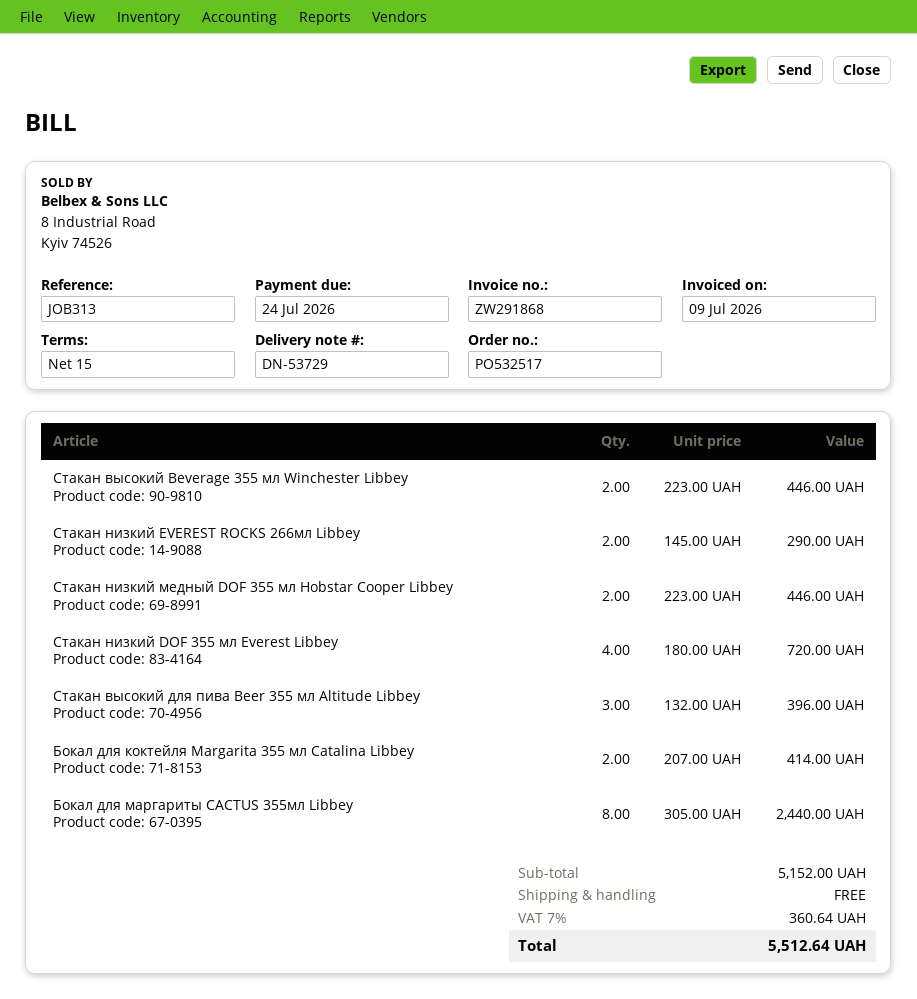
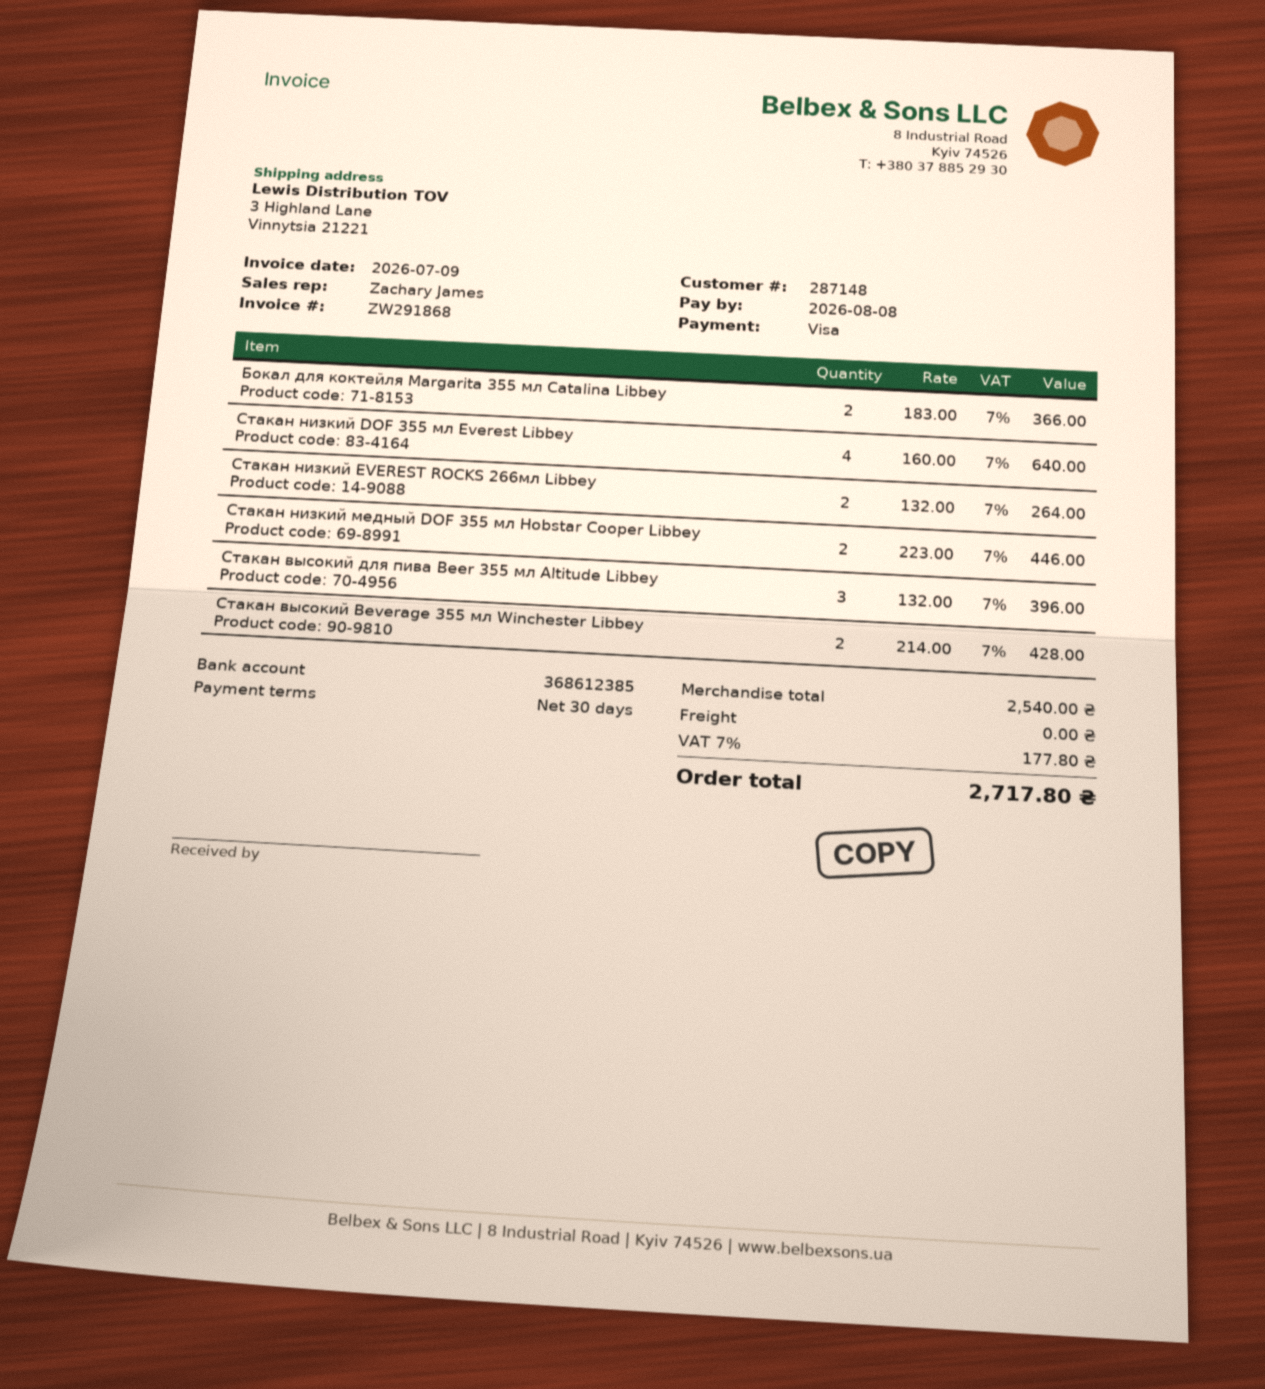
payment terms: 15 days -> 30 days
due date: 2026-07-24 -> 2026-08-08
Стакан высокий Beverage 355 мл Winchester Libbey: 2 x 223.00 = 446.00 -> 2 x 214.00 = 428.00
Стакан низкий EVEREST ROCKS 266мл Libbey: 2 x 145.00 = 290.00 -> 2 x 132.00 = 264.00
Стакан низкий DOF 355 мл Everest Libbey: 4 x 180.00 = 720.00 -> 4 x 160.00 = 640.00
Бокал для коктейля Margarita 355 мл Catalina Libbey: 2 x 207.00 = 414.00 -> 2 x 183.00 = 366.00
Бокал для маргариты CACTUS 355мл Libbey: 8 x 305.00 = 2440.00 -> none
subtotal: 5152.00 -> 2540.00
tax: 7% = 360.64 -> 7% = 177.80
total: 5512.64 -> 2717.80

